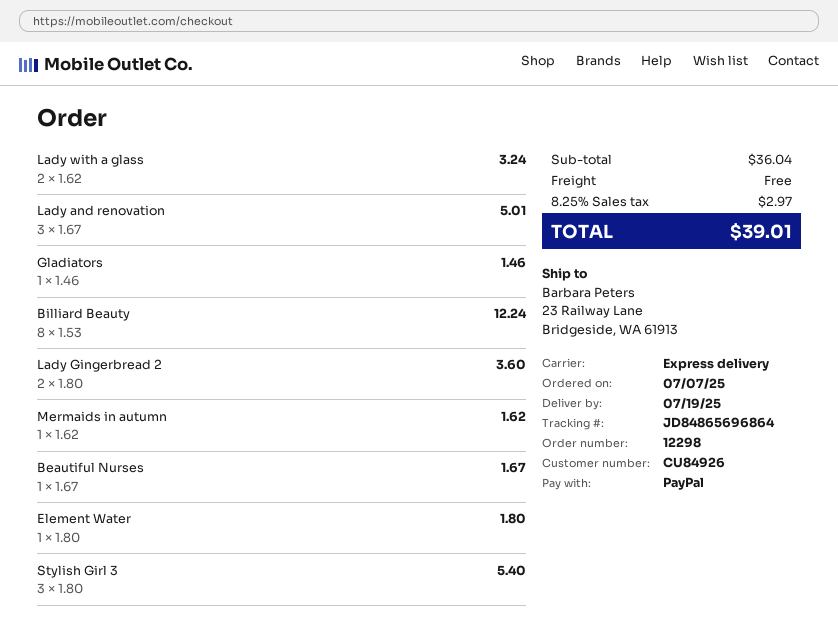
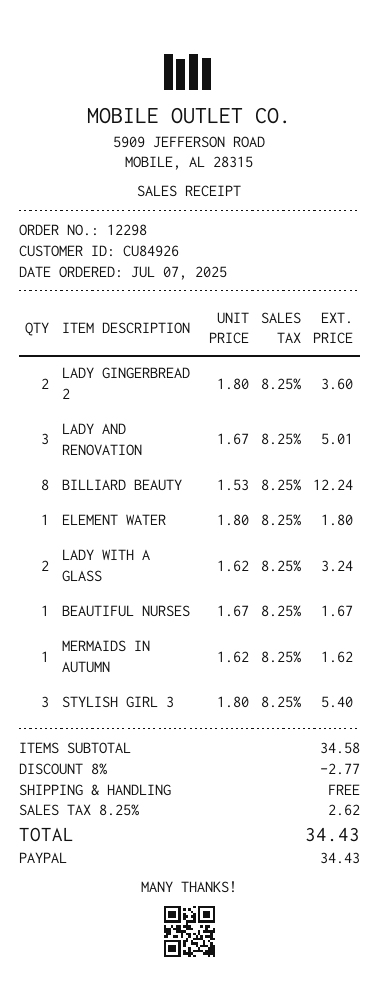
Gladiators: 1 x 1.46 = 1.46 -> none
subtotal: 36.04 -> 34.58
discount: none -> 8% = 2.77
tax: 8.25% = 2.97 -> 8.25% = 2.62
total: 39.01 -> 34.43

